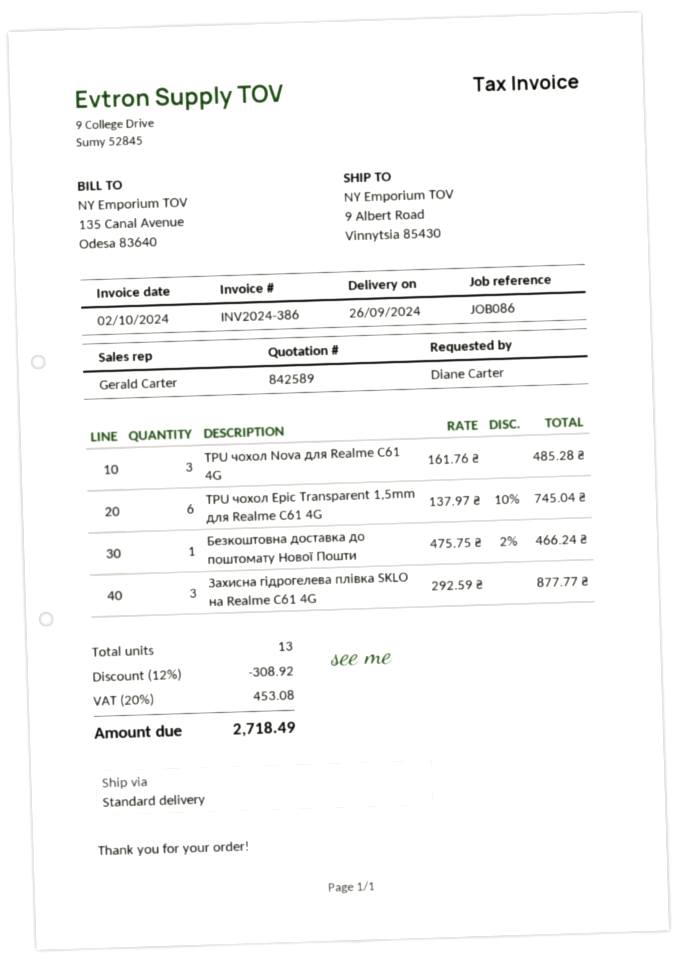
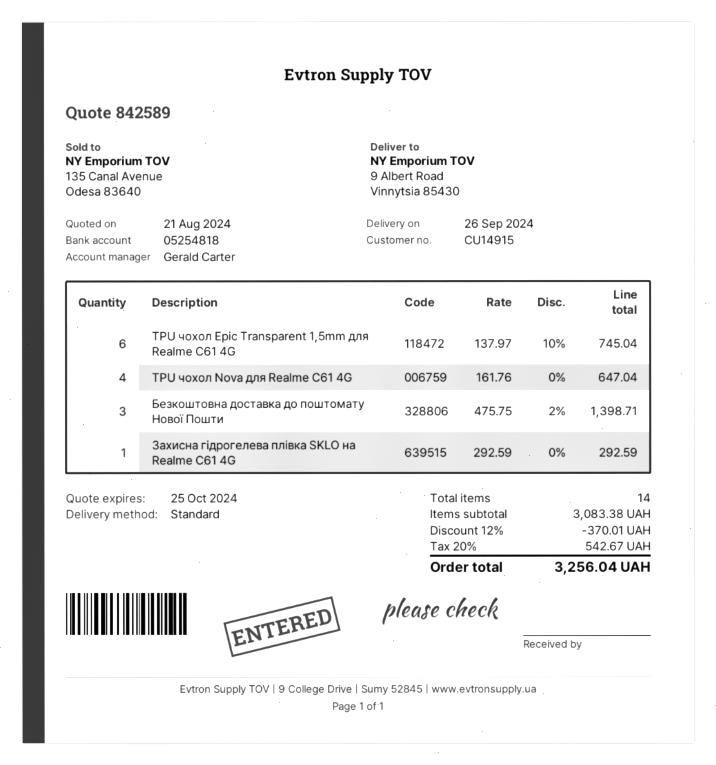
TPU чохол Nova для Realme C61 4G: 3 x 161.76 = 485.28 -> 4 x 161.76 = 647.04
Безкоштовна доставка до поштомату Нової Пошти: 1 x 475.75 - 2% = 466.24 -> 3 x 475.75 - 2% = 1398.71
Захисна гідрогелева плівка SKLO на Realme C61 4G: 3 x 292.59 = 877.77 -> 1 x 292.59 = 292.59
total quantity: 13 -> 14
discount: 12% = 308.92 -> 12% = 370.01
tax: 20% = 453.08 -> 20% = 542.67
total: 2718.49 -> 3256.04

